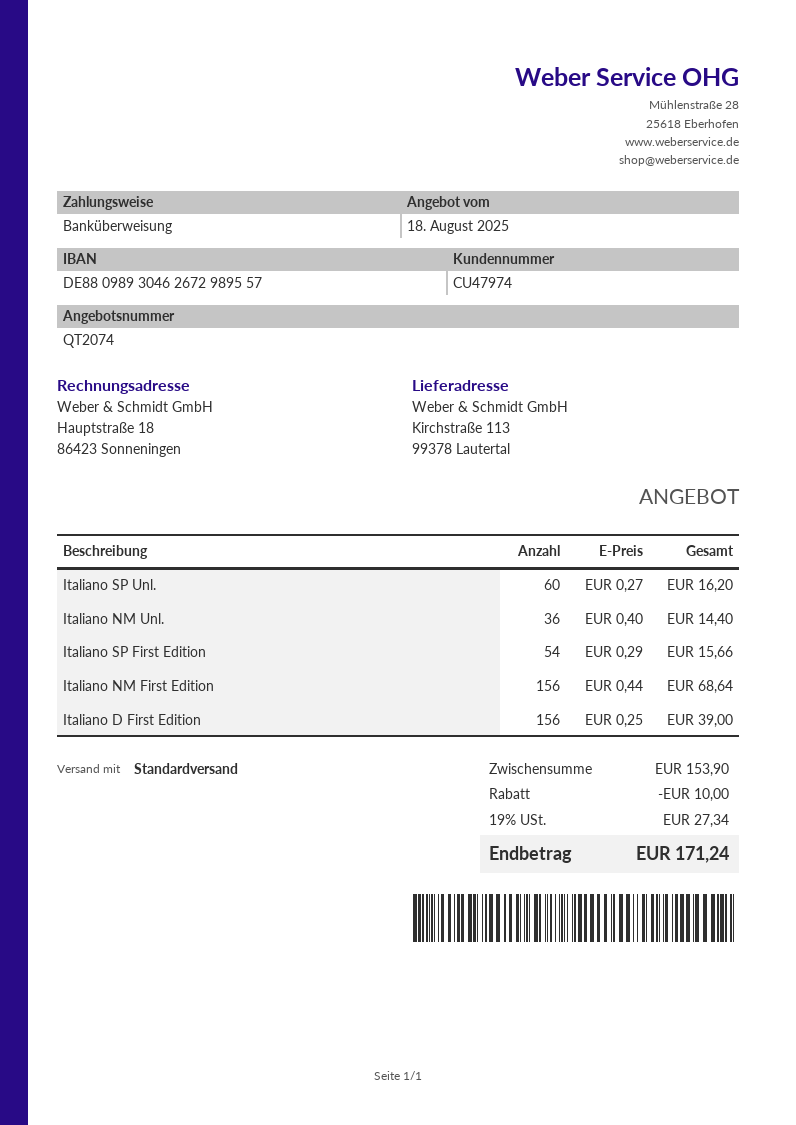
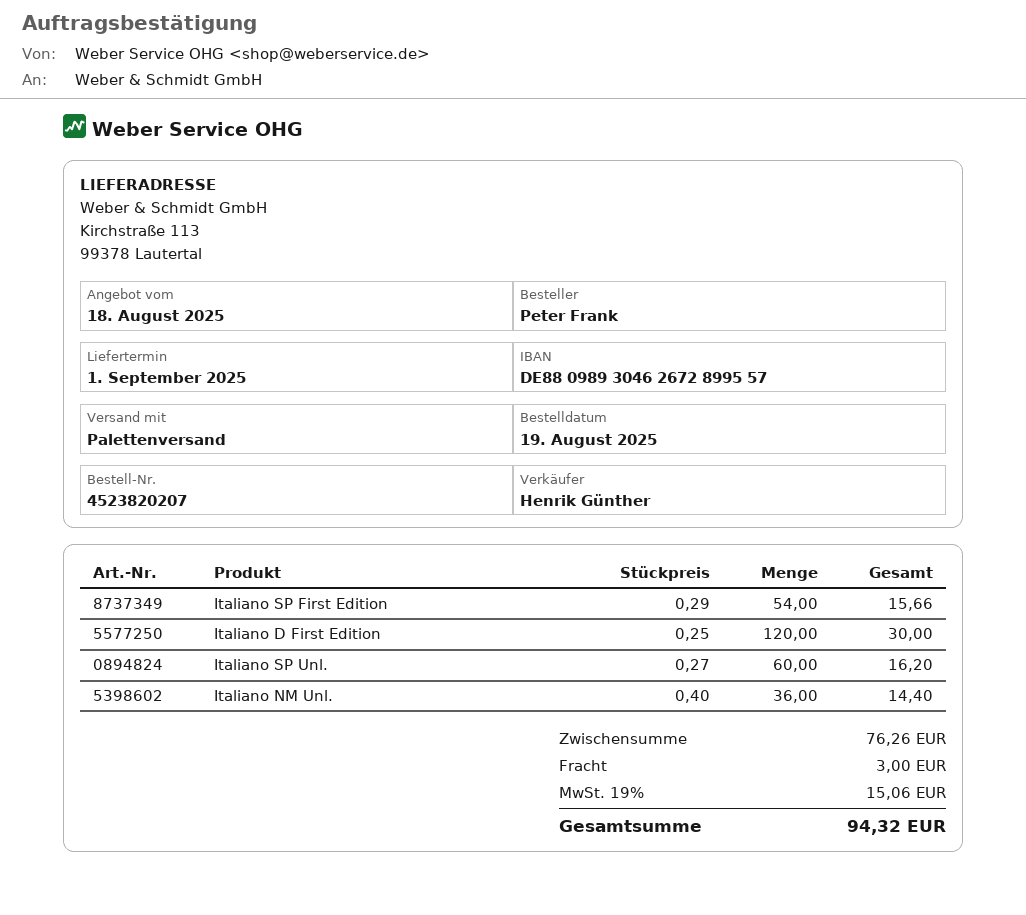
bank account: DE88098930462672989557 -> DE88098930462672899557
shipping method: standard -> pallet freight
Italiano NM First Edition: 156 x 0.44 = 68.64 -> none
Italiano D First Edition: 156 x 0.25 = 39.00 -> 120 x 0.25 = 30.00
subtotal: 153.90 -> 76.26
discount: 10.00 -> none
shipping: none -> 3.00
tax: 19% = 27.34 -> 19% = 15.06
total: 171.24 -> 94.32

